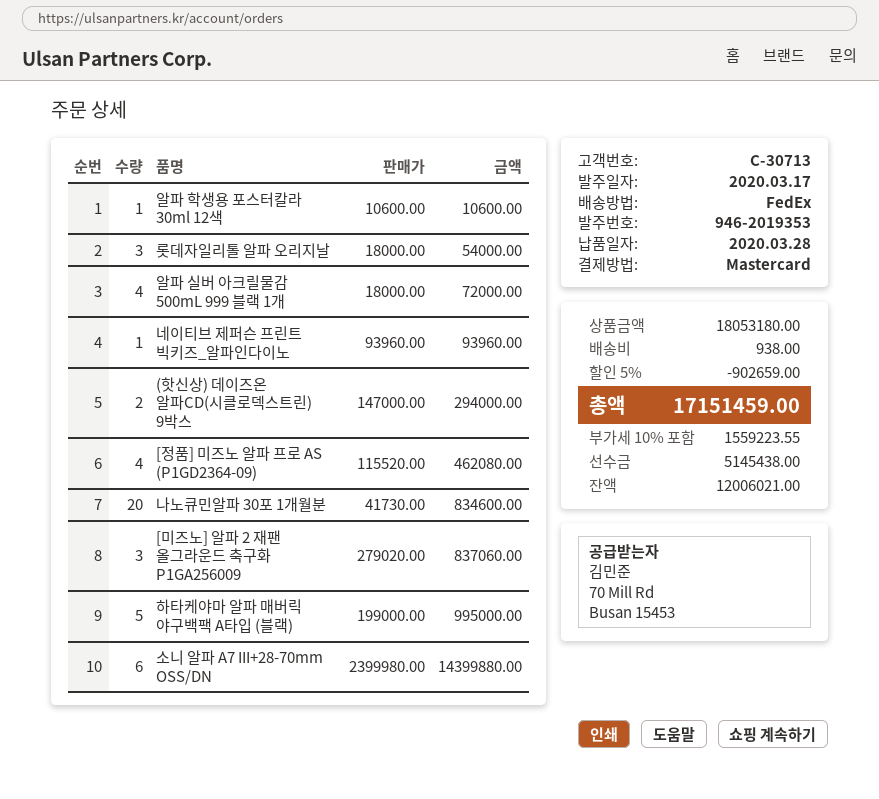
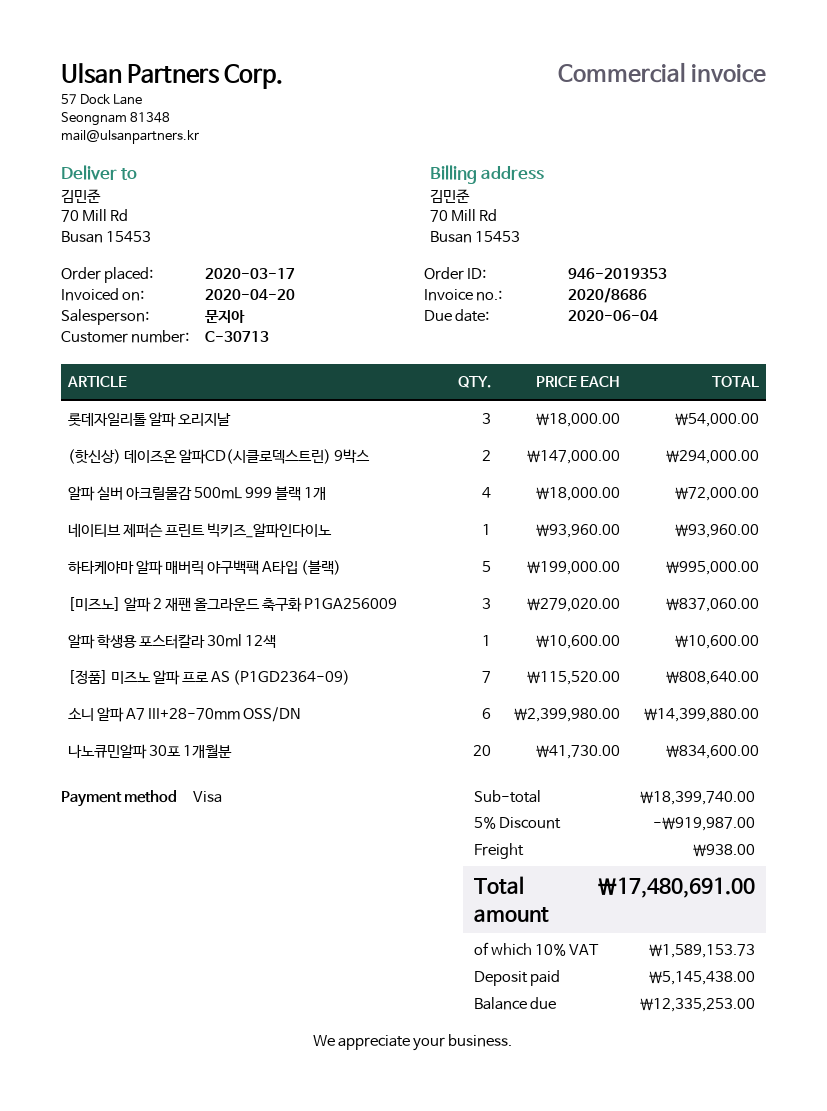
payment method: Mastercard -> Visa
[정품] 미즈노 알파 프로 AS (P1GD2364-09): 4 x 115520.00 = 462080.00 -> 7 x 115520.00 = 808640.00
subtotal: 18053180.00 -> 18399740.00
discount: 5% = 902659.00 -> 5% = 919987.00
tax: 10% = 1559223.55 -> 10% = 1589153.73
total: 17151459.00 -> 17480691.00
balance: 12006021.00 -> 12335253.00

